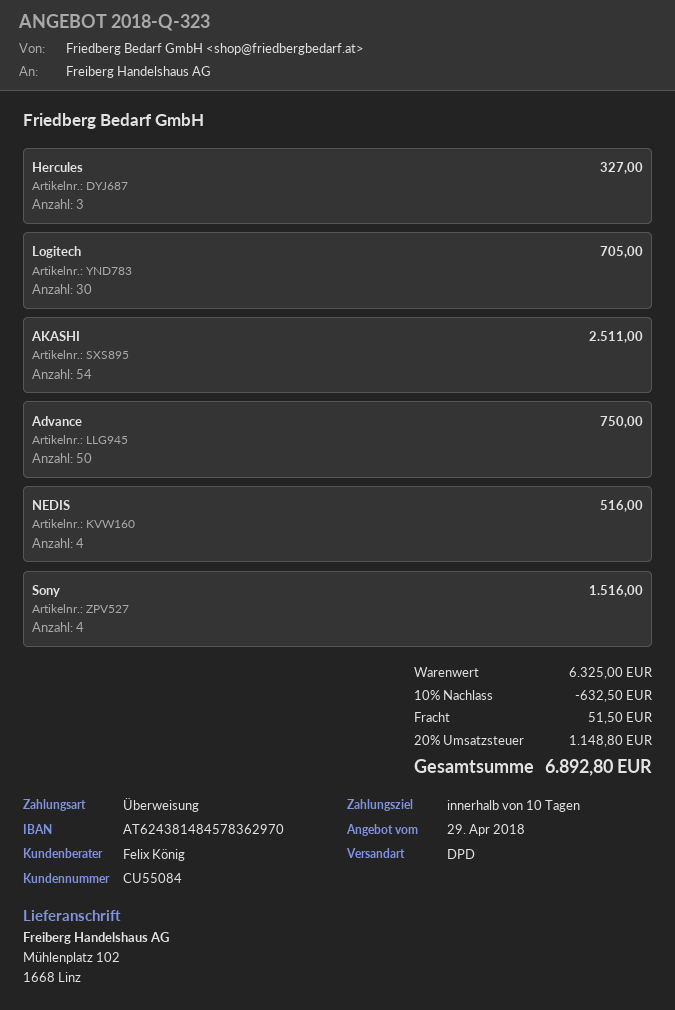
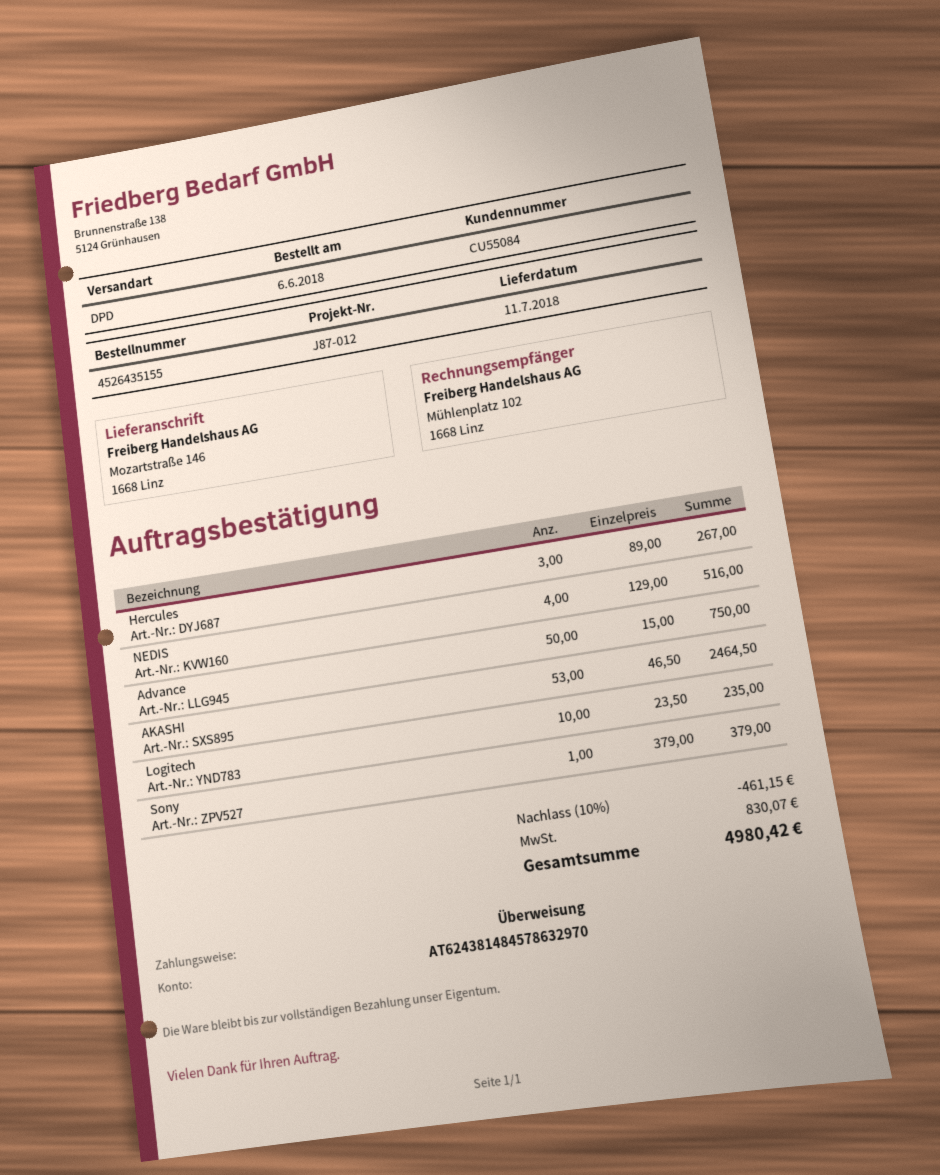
bank account: AT624381484578362970 -> AT624381484578632970
ship to: Mühlenplatz 102, 1668 Linz -> Mozartstraße 146, 1668 Linz
Hercules: 3 for 327.00 -> 3 for 267.00
Logitech: 30 for 705.00 -> 10 for 235.00
AKASHI: 54 for 2511.00 -> 53 for 2464.50
Sony: 4 for 1516.00 -> 1 for 379.00
discount: 10% = 632.50 -> 10% = 461.15
shipping: 51.50 -> none
tax: 1148.80 -> 830.07
total: 6892.80 -> 4980.42

